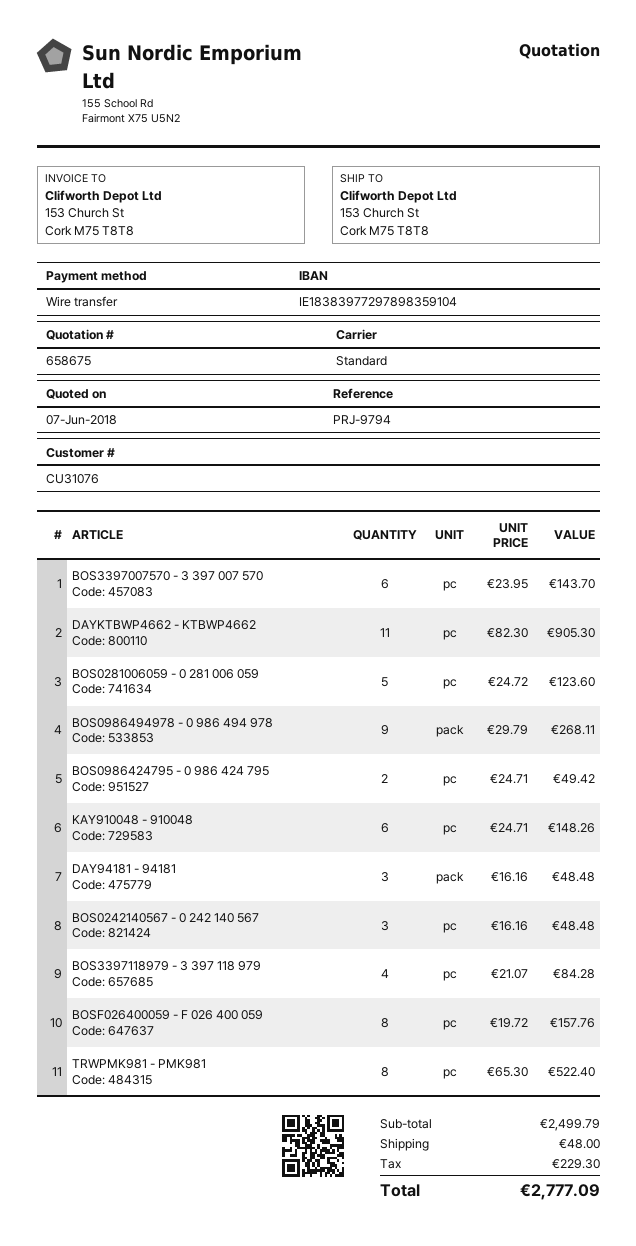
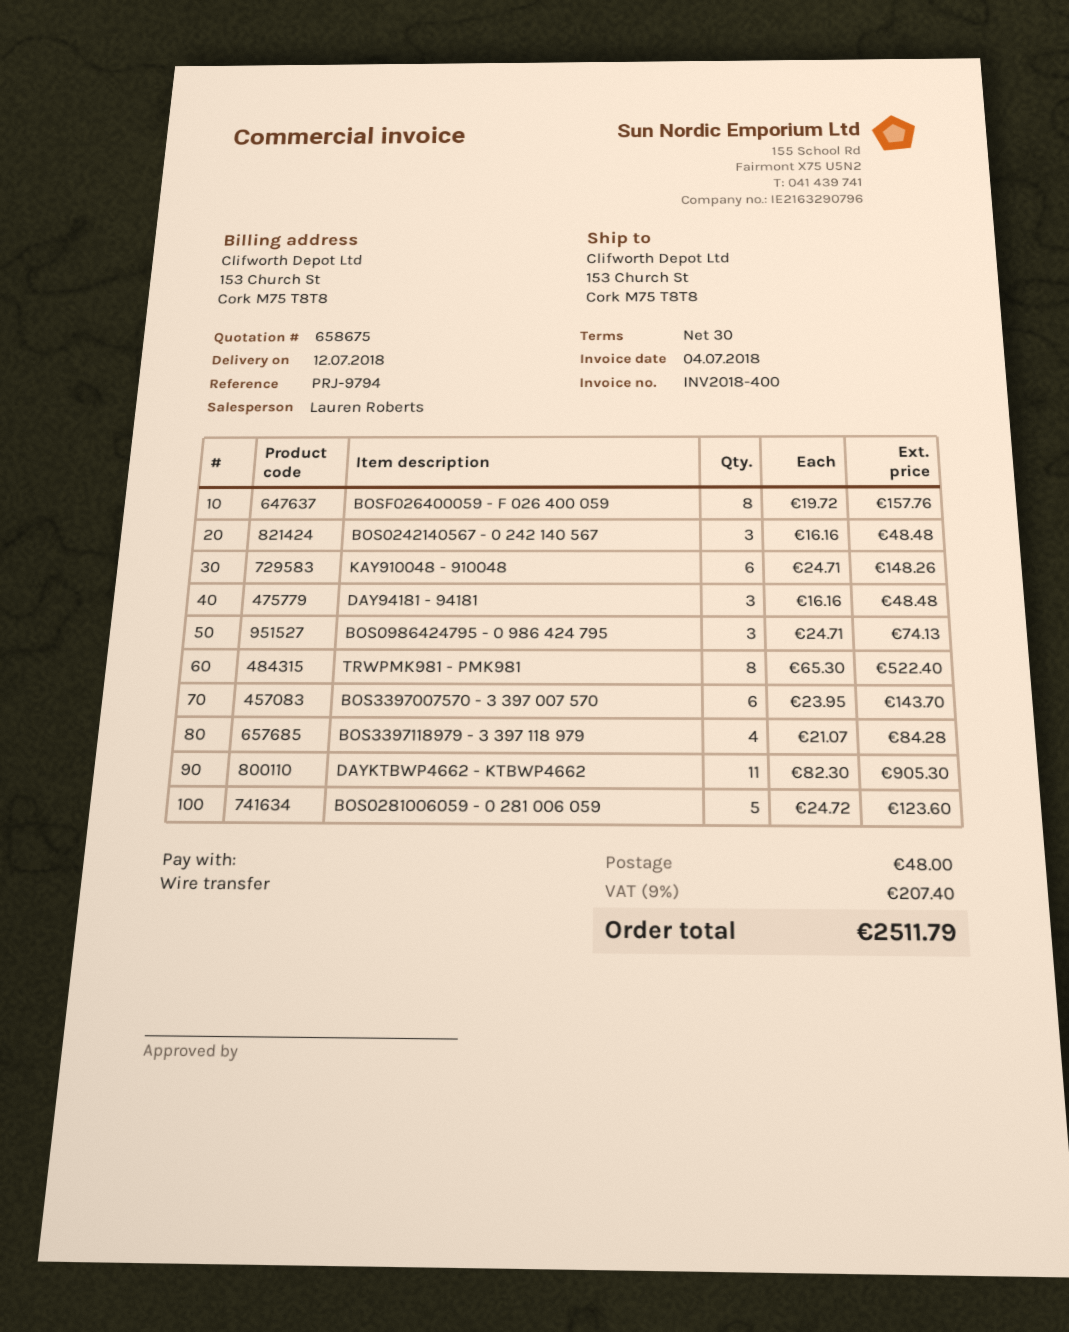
BOS0986494978 - 0 986 494 978: 9 x 29.79 = 268.11 -> none
BOS0986424795 - 0 986 424 795: 2 x 24.71 = 49.42 -> 3 x 24.71 = 74.13
tax: 229.30 -> 207.40
total: 2777.09 -> 2511.79

